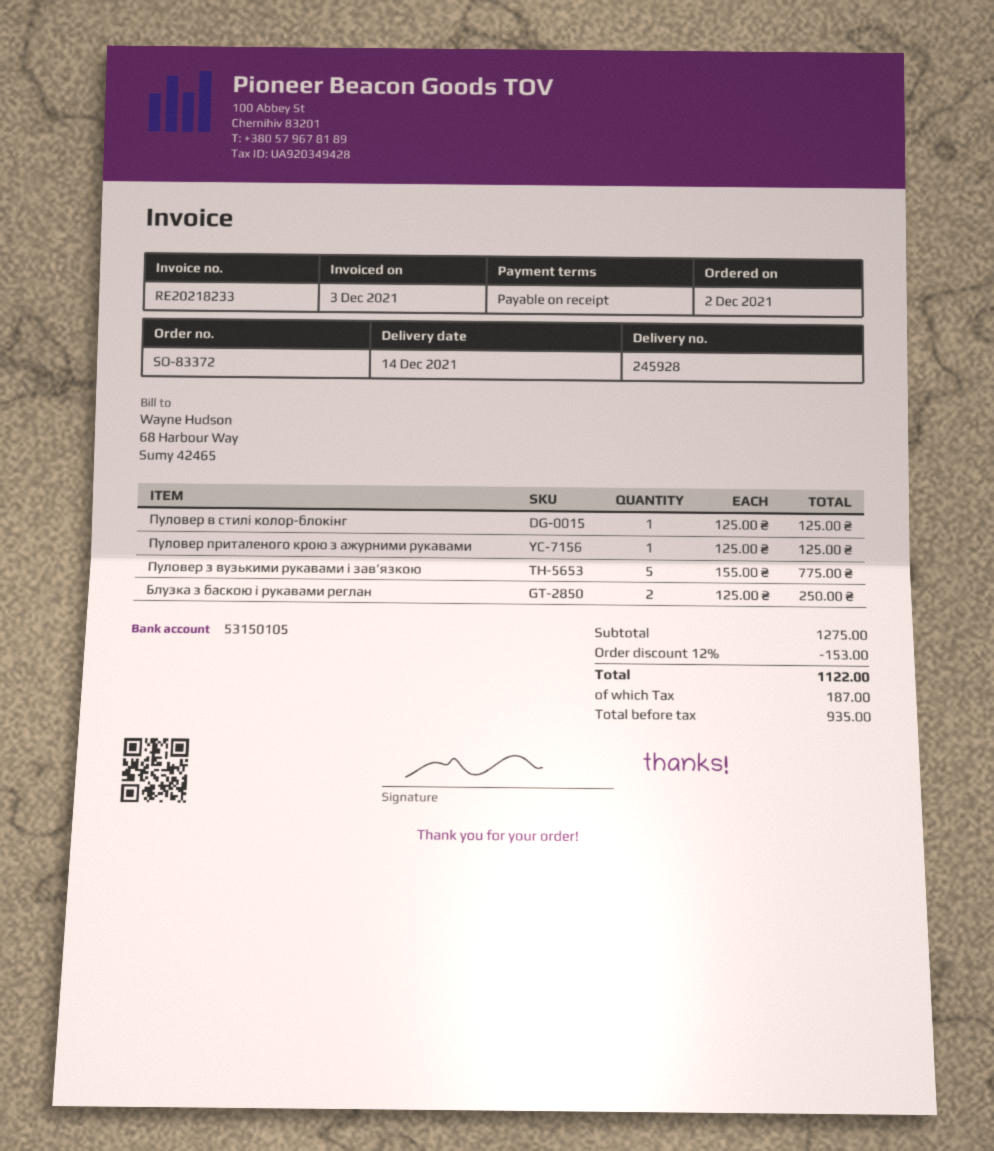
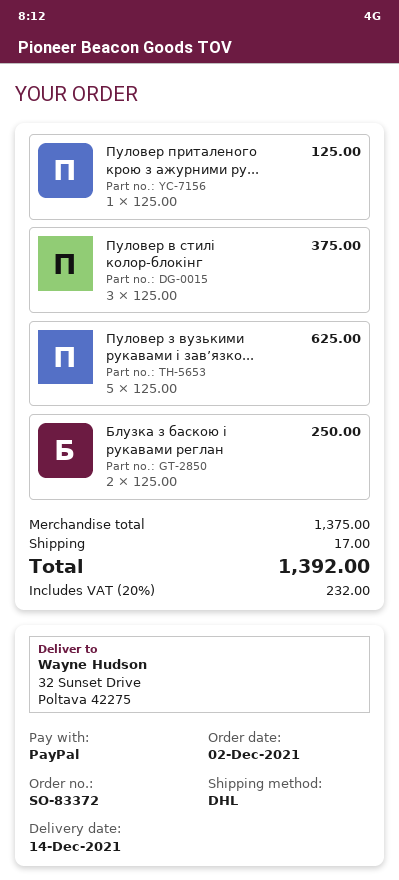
Пуловер в стилі колор-блокінг: 1 x 125.00 = 125.00 -> 3 x 125.00 = 375.00
Пуловер з вузькими рукавами і зав’язкою: 5 x 155.00 = 775.00 -> 5 x 125.00 = 625.00
subtotal: 1275.00 -> 1375.00
discount: 12% = 153.00 -> none
shipping: none -> 17.00
tax: 187.00 -> 232.00
total: 1122.00 -> 1392.00

